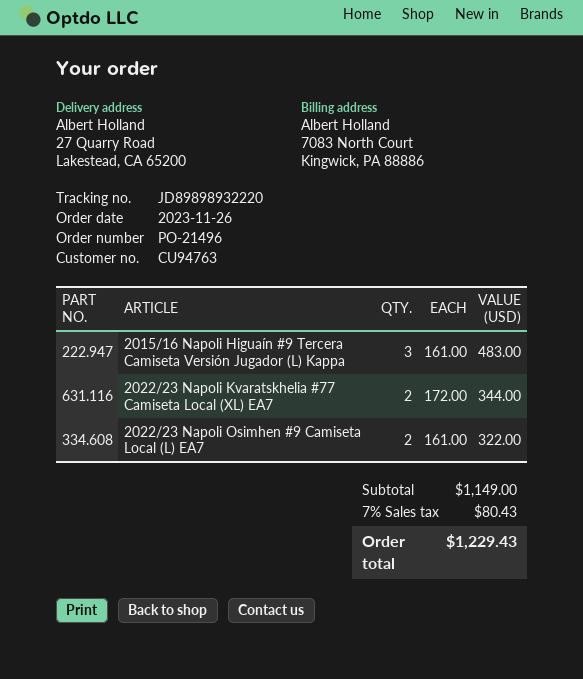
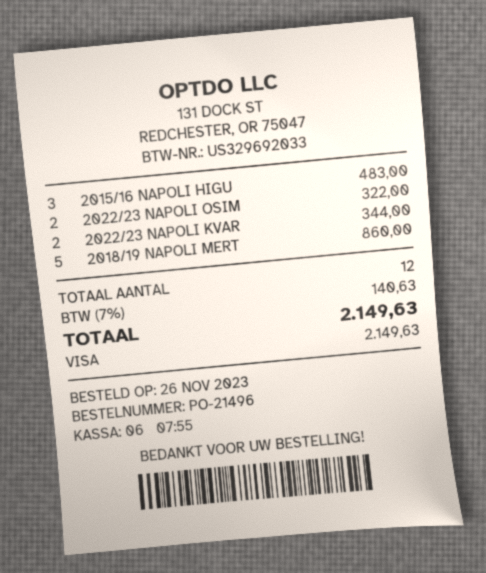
2018/19 NAPOLI MERT: none -> 5 for 860.00
tax: 7% = 80.43 -> 7% = 140.63
total: 1229.43 -> 2149.63

